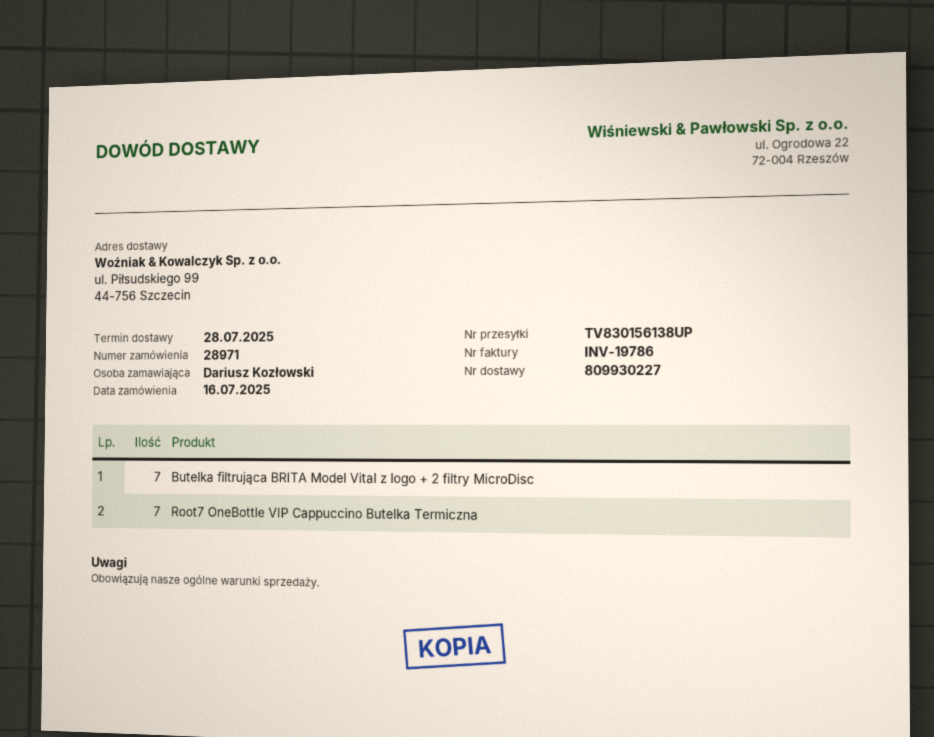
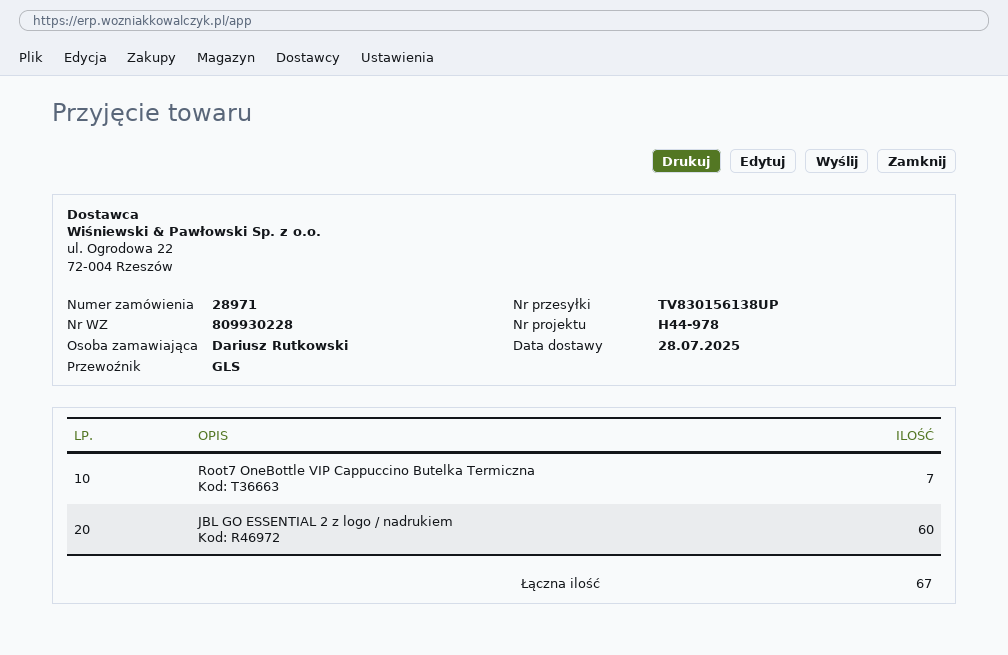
delivery note number: 809930227 -> 809930228
ordered by: Dariusz Kozłowski -> Dariusz Rutkowski
Butelka filtrująca BRITA Model Vital z logo + 2 filtry MicroDisc: 7 -> none
JBL GO ESSENTIAL 2 z logo / nadrukiem: none -> 60

